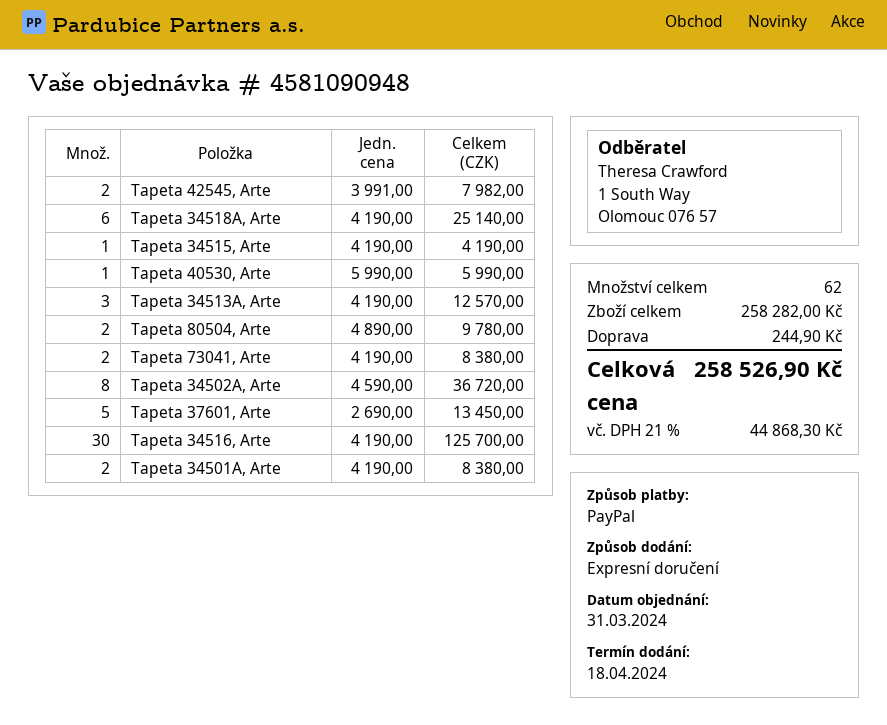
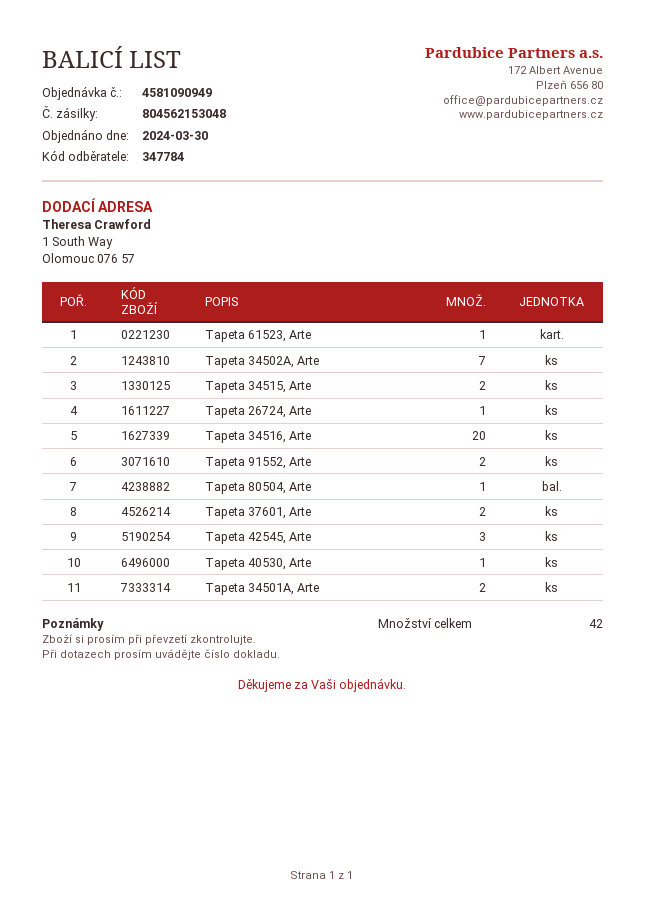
order number: 4581090948 -> 4581090949
order date: 2024-03-31 -> 2024-03-30
Tapeta 42545, Arte: 2 -> 3
Tapeta 34518A, Arte: 6 -> none
Tapeta 34515, Arte: 1 -> 2
Tapeta 34513A, Arte: 3 -> none
Tapeta 80504, Arte: 2 -> 1
Tapeta 73041, Arte: 2 -> none
Tapeta 34502A, Arte: 8 -> 7
Tapeta 37601, Arte: 5 -> 2
Tapeta 34516, Arte: 30 -> 20
Tapeta 61523, Arte: none -> 1
Tapeta 26724, Arte: none -> 1
Tapeta 91552, Arte: none -> 2
total quantity: 62 -> 42

